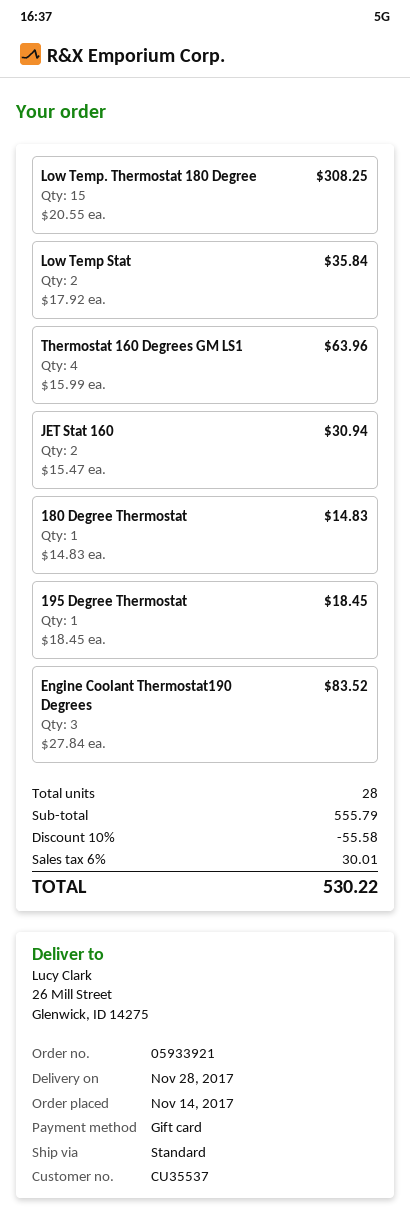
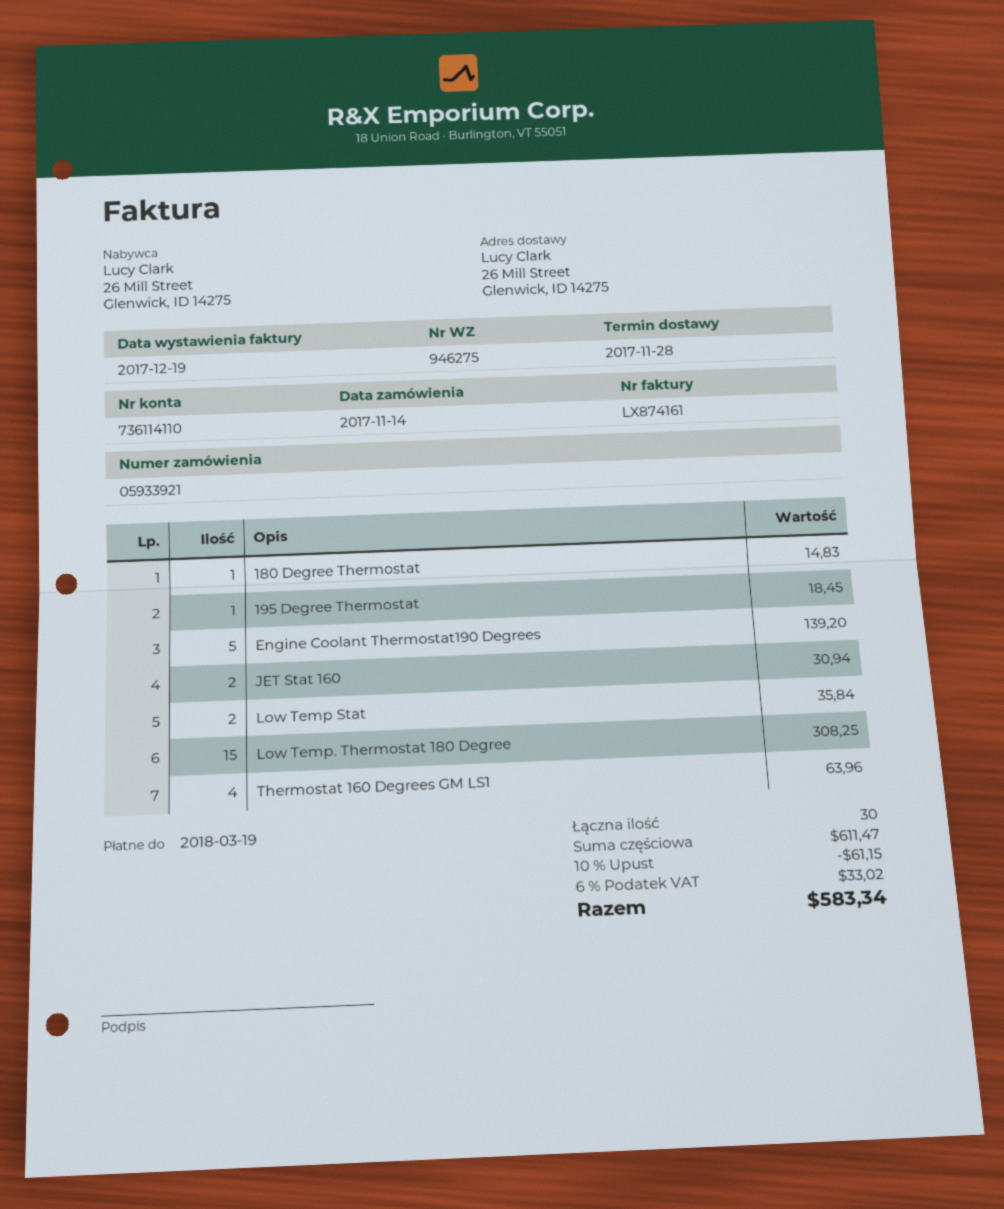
Engine Coolant Thermostat190 Degrees: 3 for 83.52 -> 5 for 139.20
total quantity: 28 -> 30
subtotal: 555.79 -> 611.47
discount: 10% = 55.58 -> 10% = 61.15
tax: 6% = 30.01 -> 6% = 33.02
total: 530.22 -> 583.34

